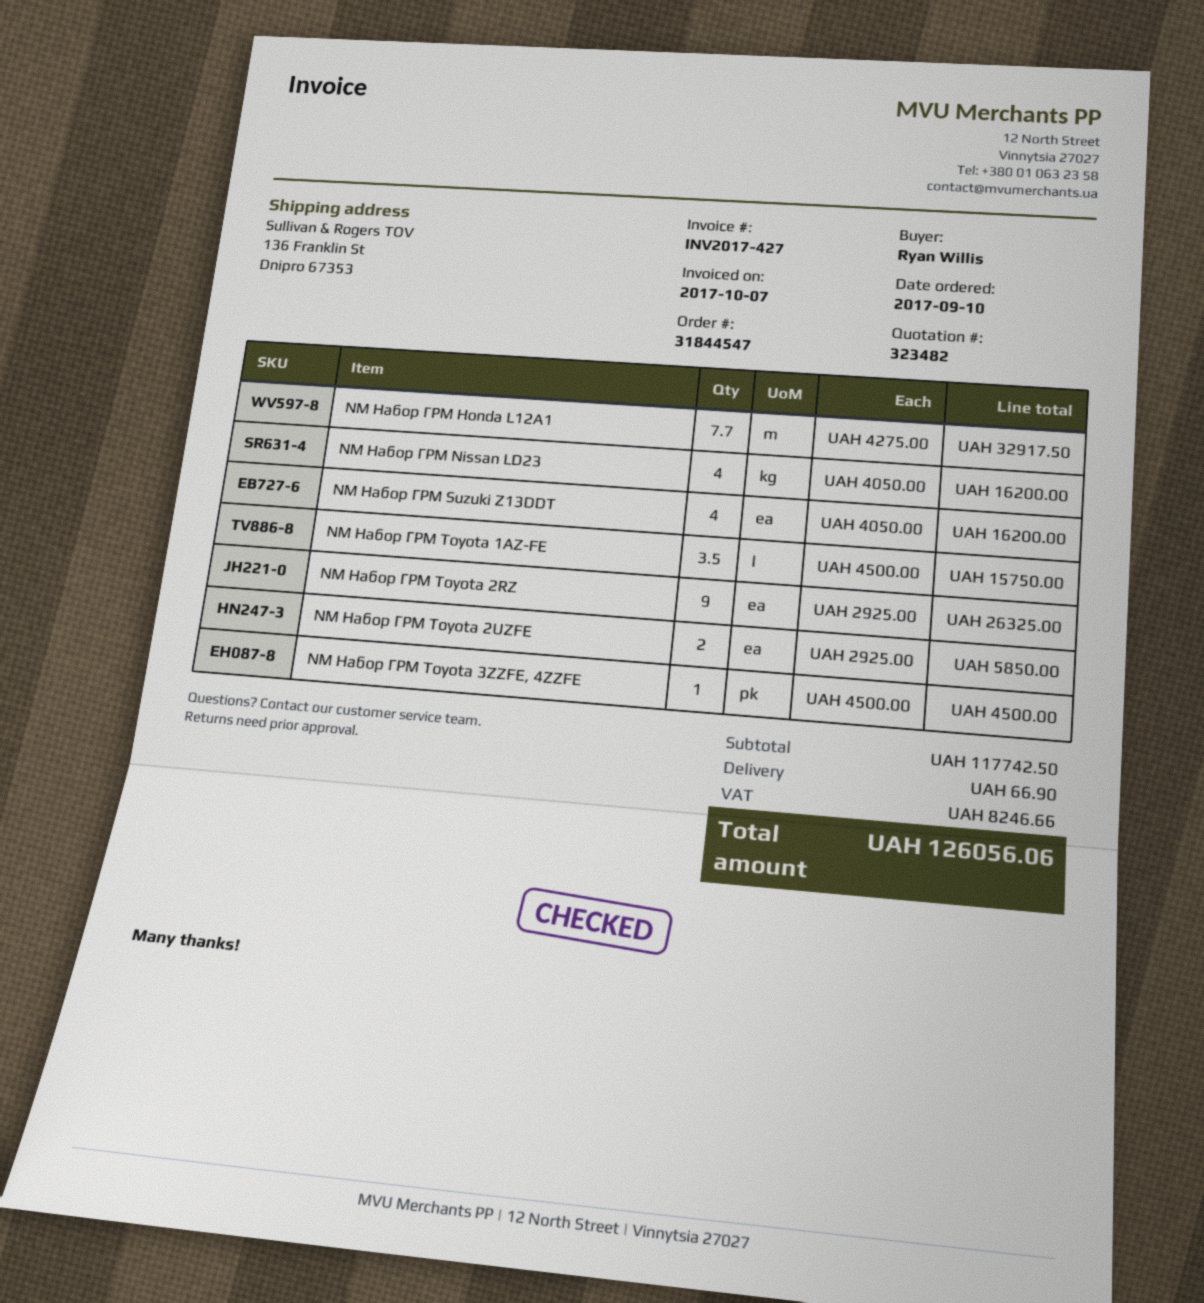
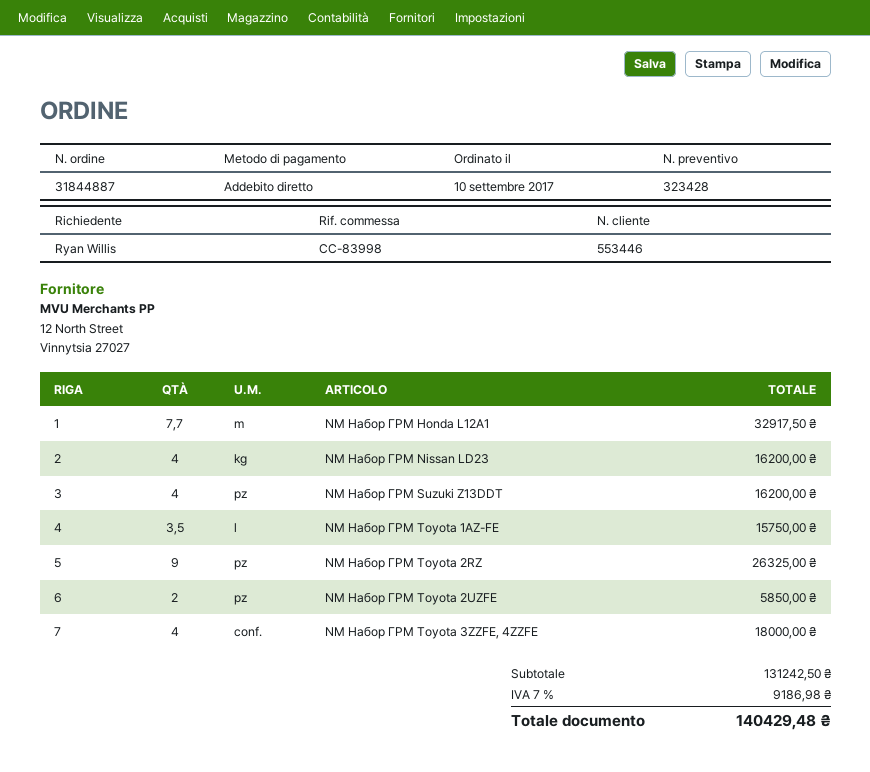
quote number: 323482 -> 323428
order number: 31844547 -> 31844887
NM Набор ГРМ Toyota 3ZZFE, 4ZZFE: 1 for 4500.00 -> 4 for 18000.00
subtotal: 117742.50 -> 131242.50
shipping: 66.90 -> none
tax: 8246.66 -> 9186.98
total: 126056.06 -> 140429.48

